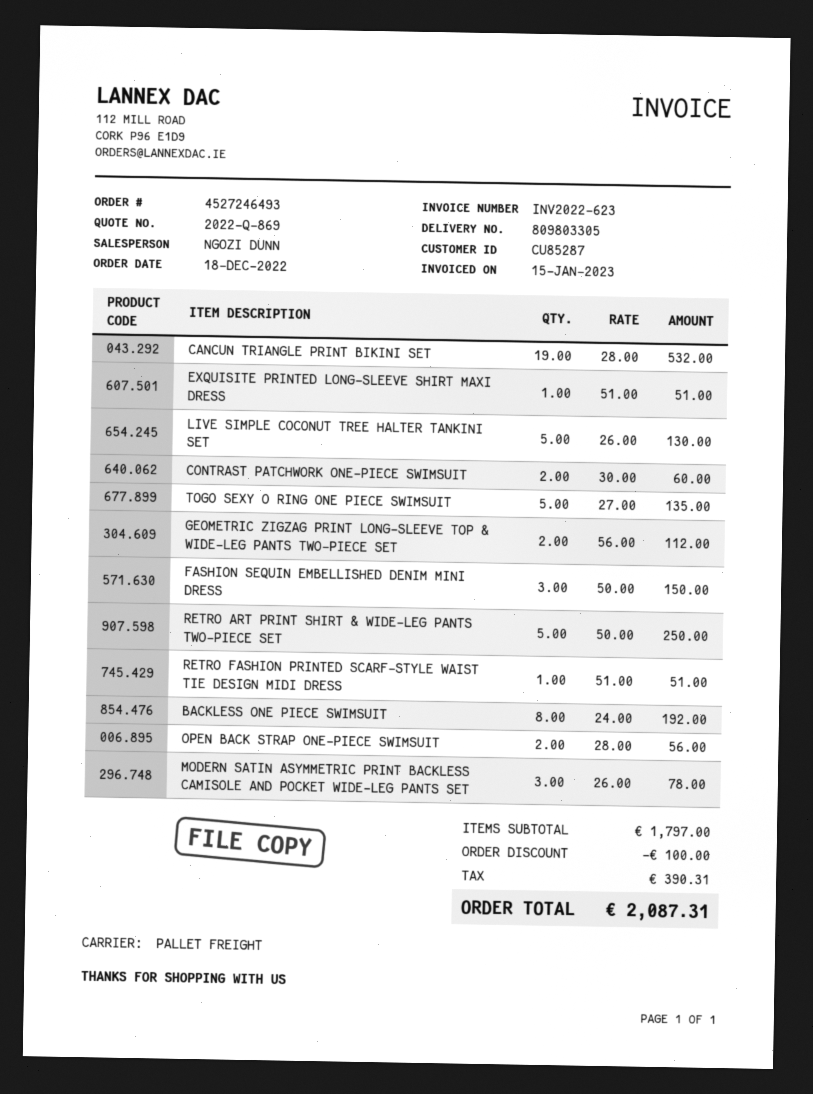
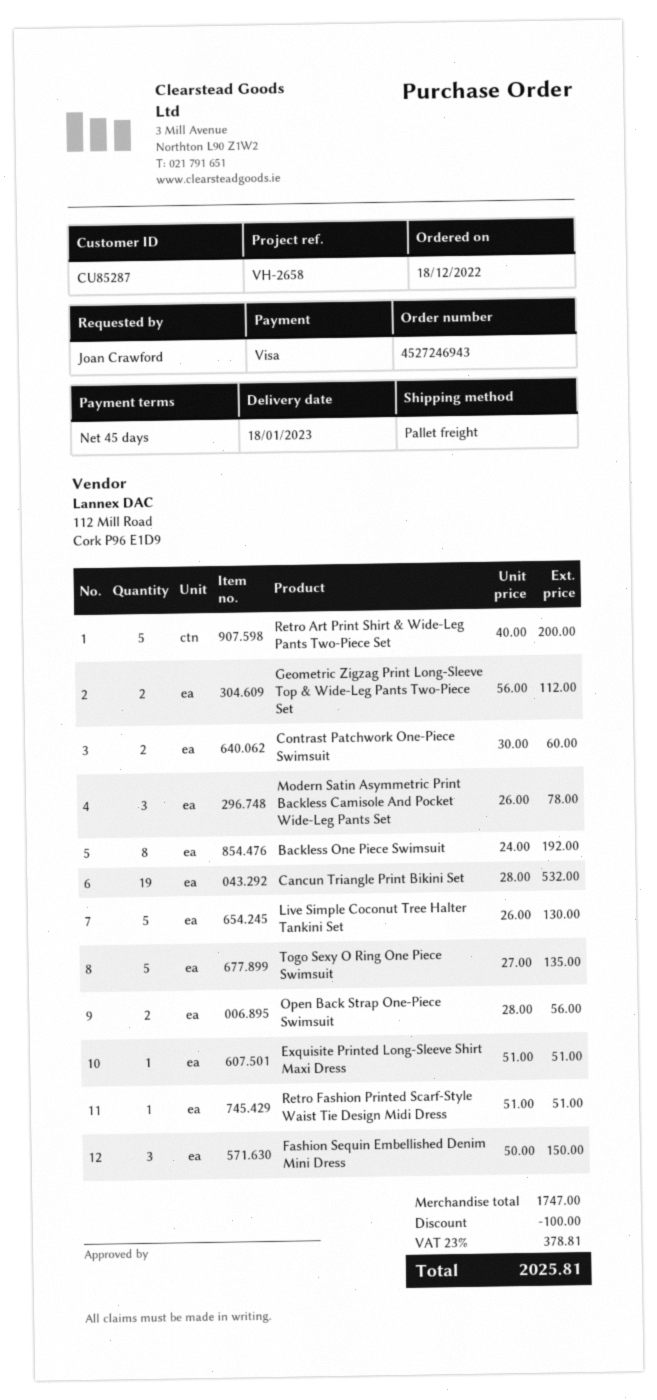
order number: 4527246493 -> 4527246943
RETRO ART PRINT SHIRT & WIDE-LEG PANTS TWO-PIECE SET: 5 x 50.00 = 250.00 -> 5 x 40.00 = 200.00
subtotal: 1797.00 -> 1747.00
tax: 390.31 -> 378.81
total: 2087.31 -> 2025.81

